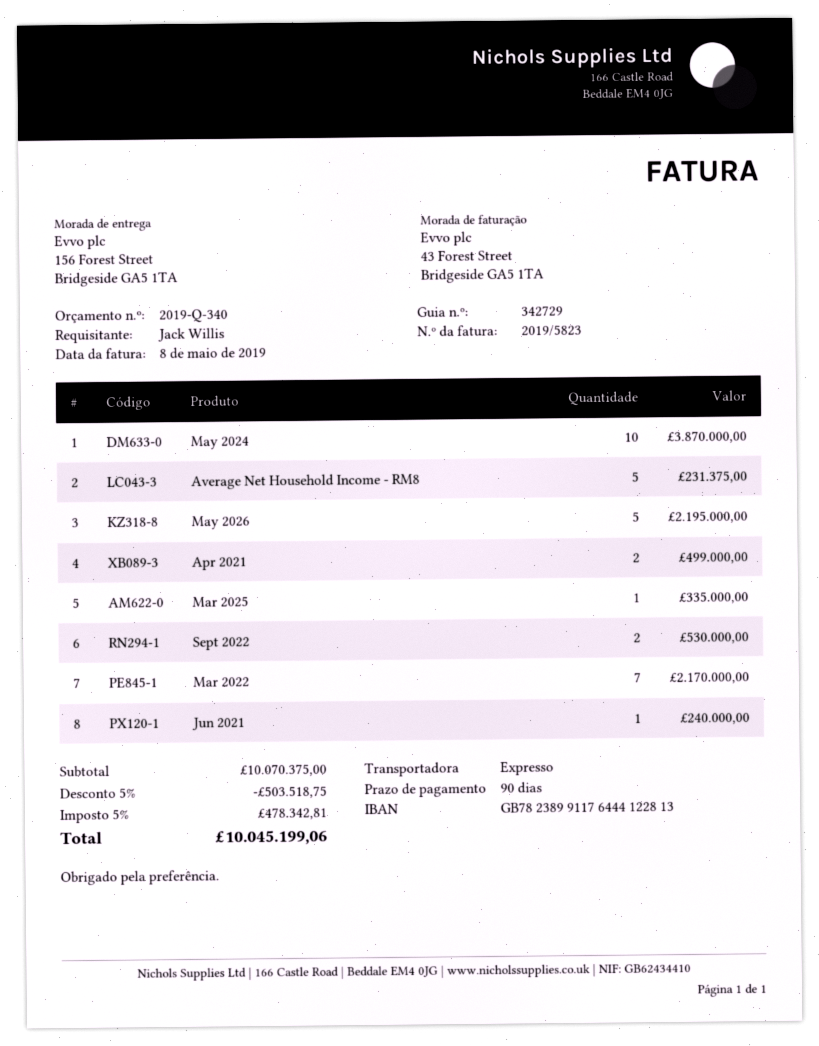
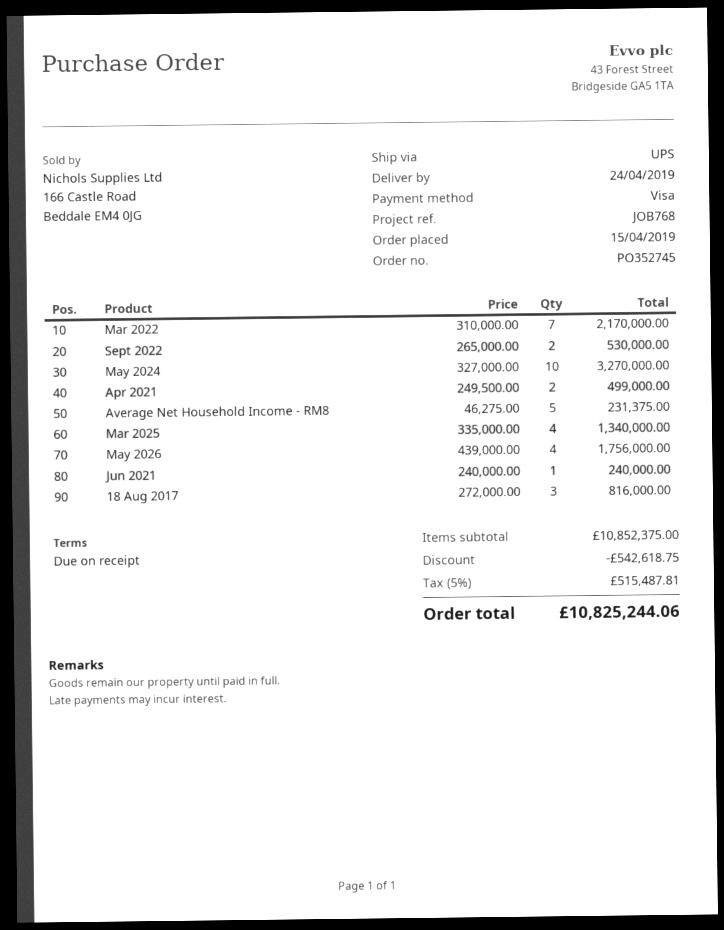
payment terms: 90 days -> on receipt
shipping method: express -> UPS
May 2024: 10 for 3870000.00 -> 10 for 3270000.00
May 2026: 5 for 2195000.00 -> 4 for 1756000.00
Mar 2025: 1 for 335000.00 -> 4 for 1340000.00
18 Aug 2017: none -> 3 for 816000.00
subtotal: 10070375.00 -> 10852375.00
discount: 503518.75 -> 542618.75
tax: 5% = 478342.81 -> 5% = 515487.81
total: 10045199.06 -> 10825244.06

